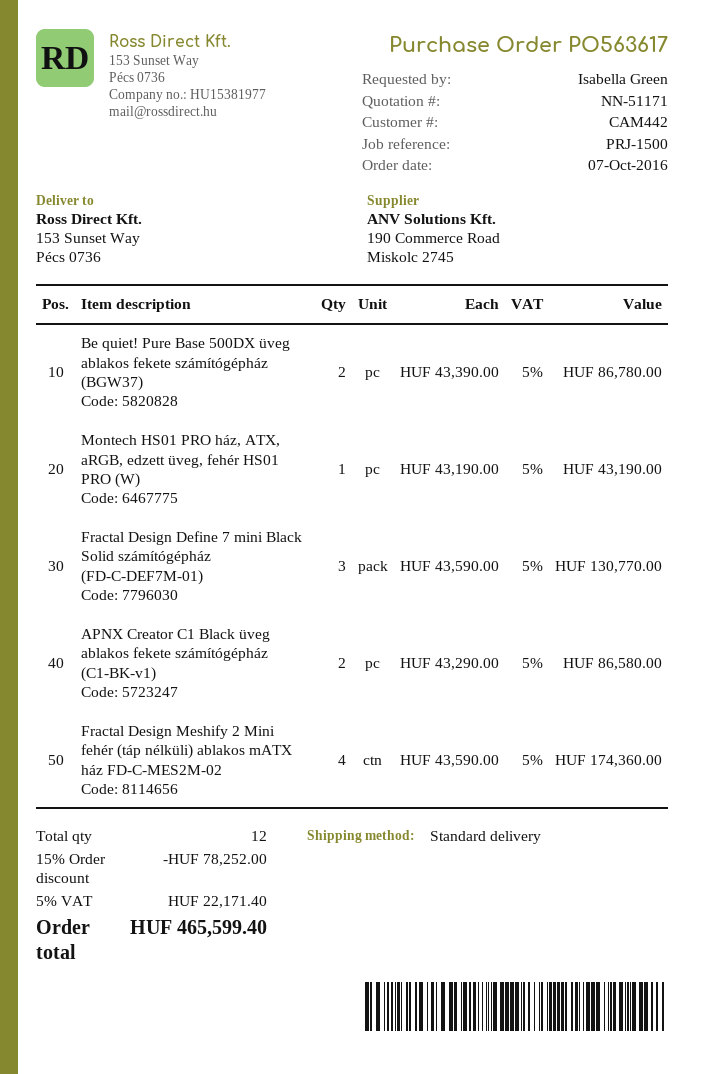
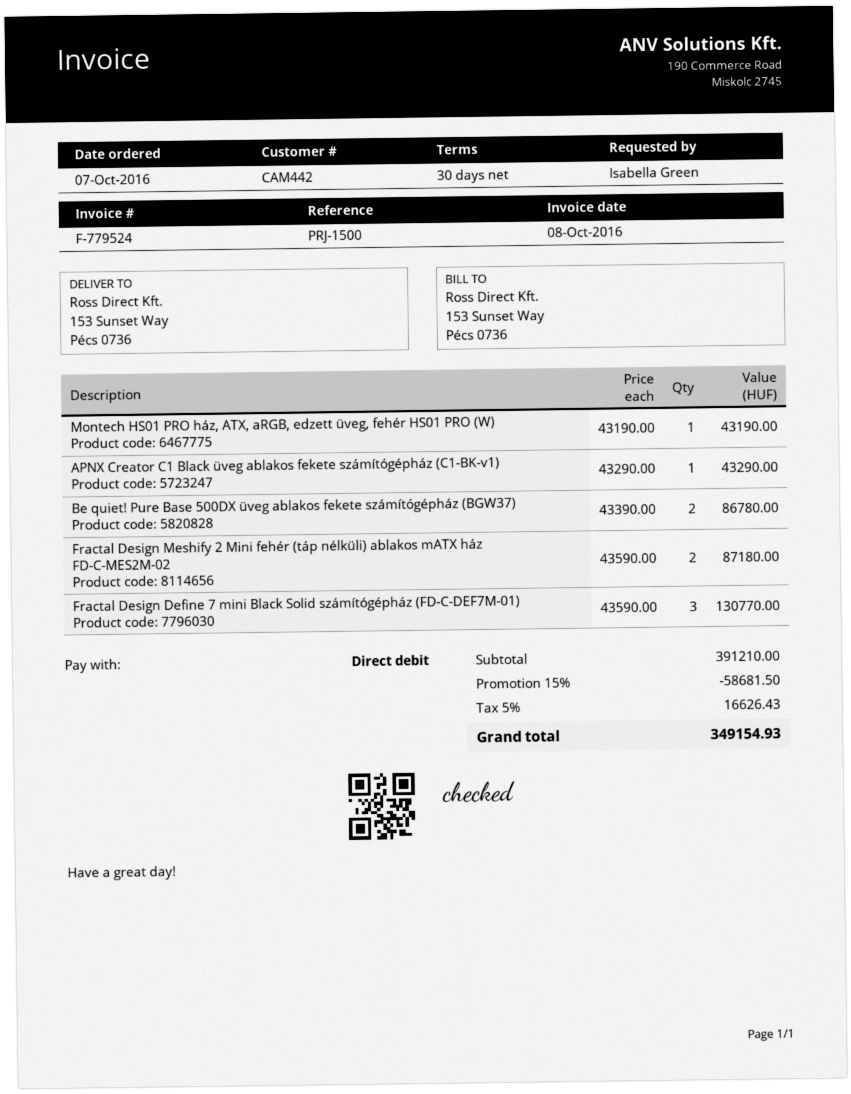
APNX Creator C1 Black üveg ablakos fekete számítógépház (C1-BK-v1): 2 x 43290.00 = 86580.00 -> 1 x 43290.00 = 43290.00
Fractal Design Meshify 2 Mini fehér (táp nélküli) ablakos mATX ház FD-C-MES2M-02: 4 x 43590.00 = 174360.00 -> 2 x 43590.00 = 87180.00
discount: 15% = 78252.00 -> 15% = 58681.50
tax: 5% = 22171.40 -> 5% = 16626.43
total: 465599.40 -> 349154.93

